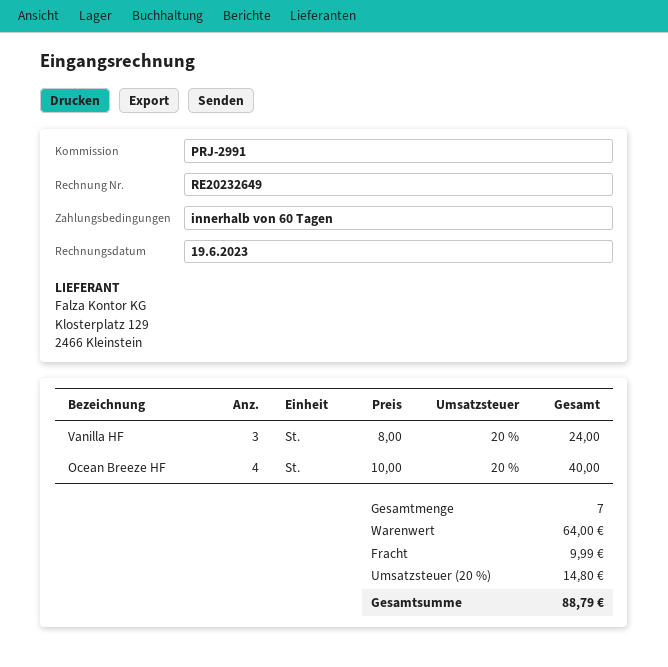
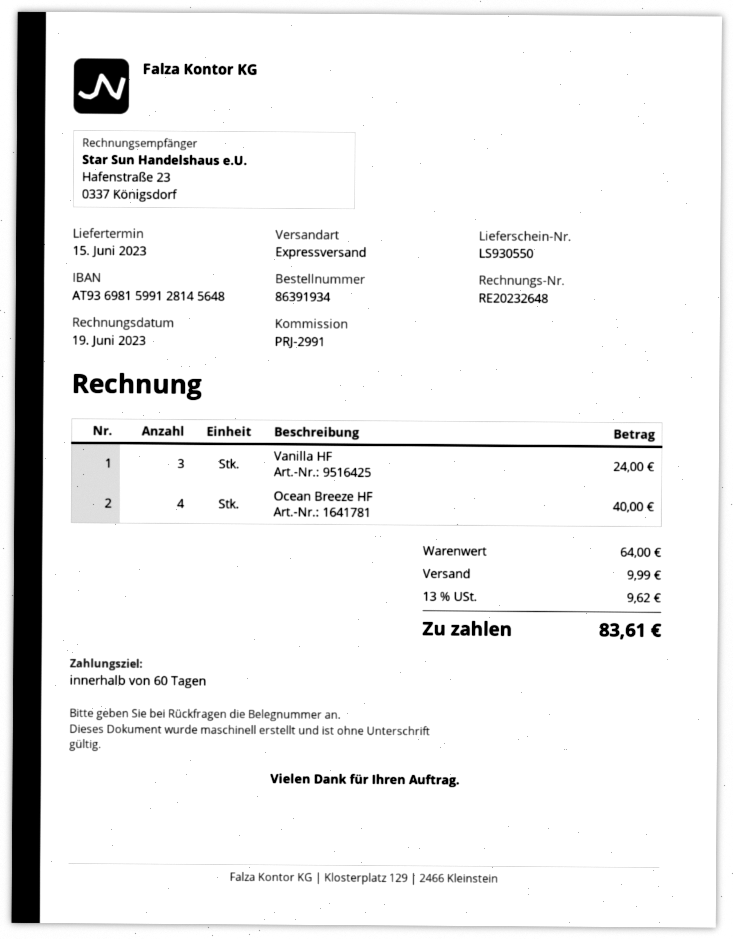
invoice number: RE20232649 -> RE20232648
tax: 20% = 14.80 -> 13% = 9.62
total: 88.79 -> 83.61

